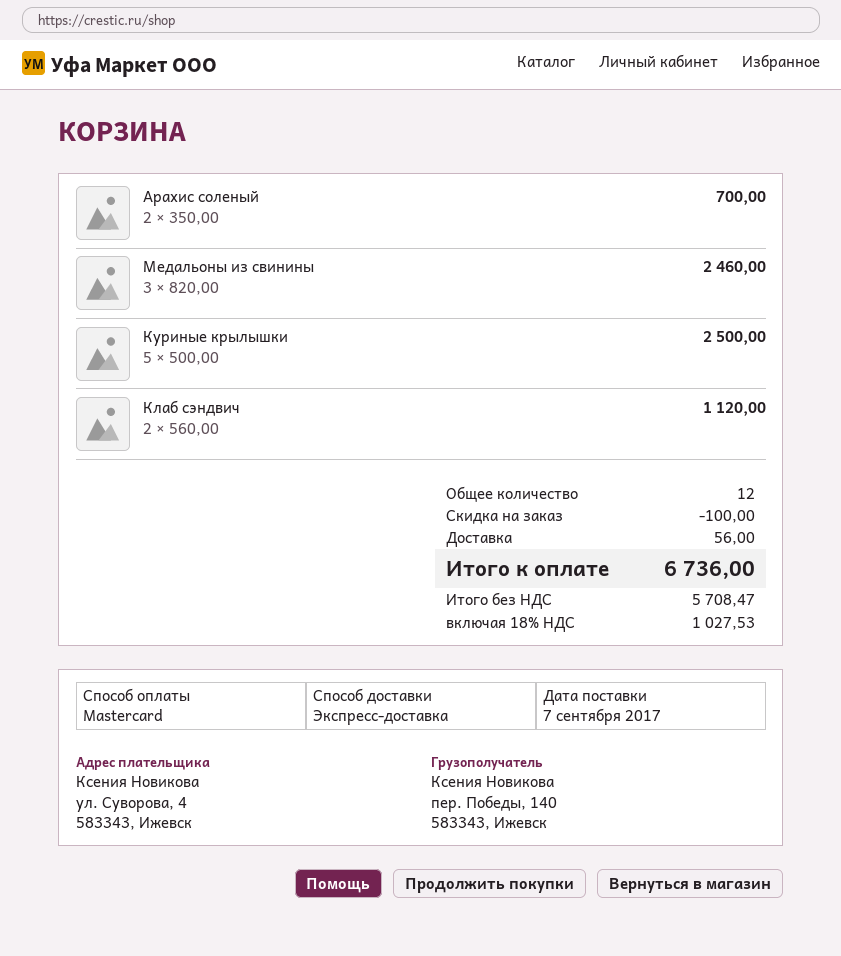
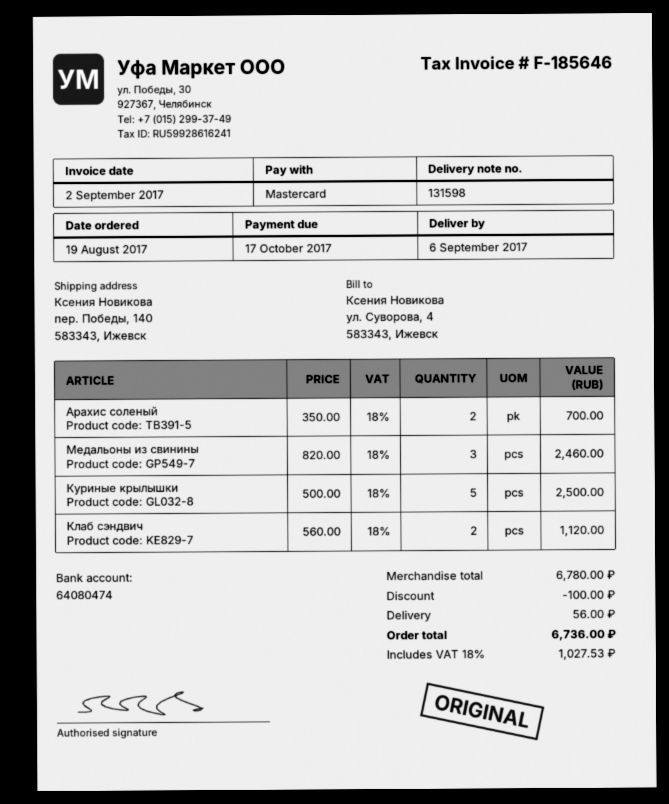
delivery date: 2017-09-07 -> 2017-09-06

